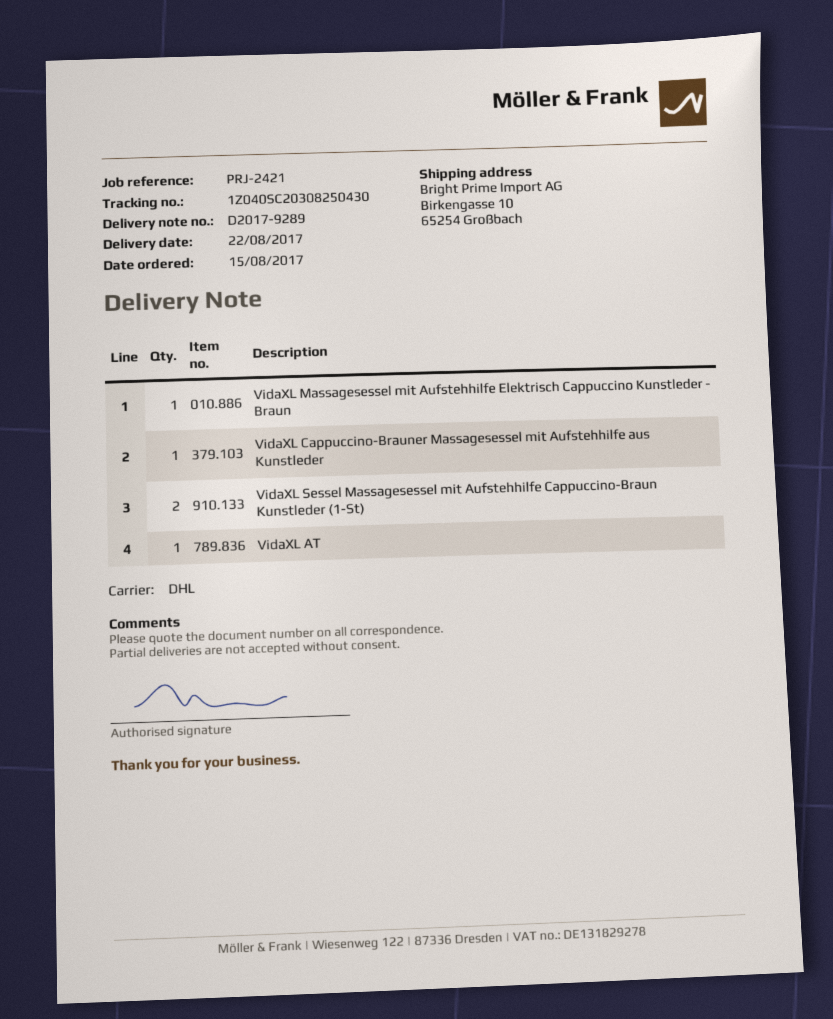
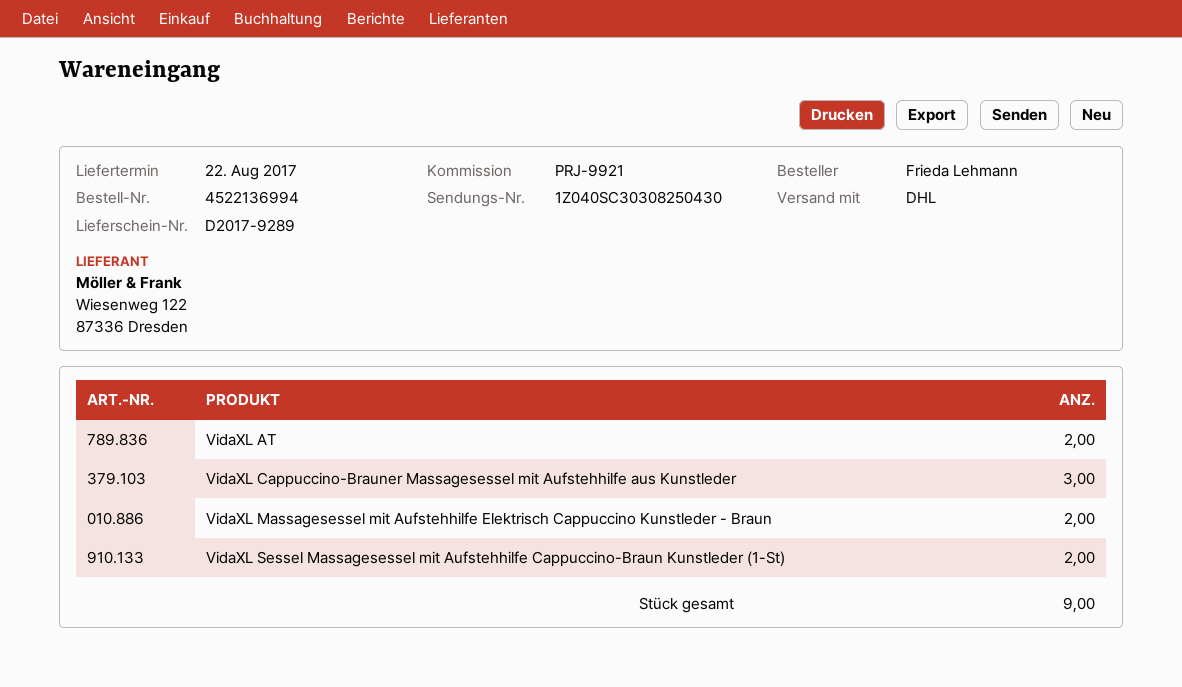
reference: PRJ-2421 -> PRJ-9921
tracking number: 1Z040SC20308250430 -> 1Z040SC30308250430
VidaXL Massagesessel mit Aufstehhilfe Elektrisch Cappuccino Kunstleder - Braun: 1 -> 2
VidaXL Cappuccino-Brauner Massagesessel mit Aufstehhilfe aus Kunstleder: 1 -> 3
VidaXL AT: 1 -> 2

